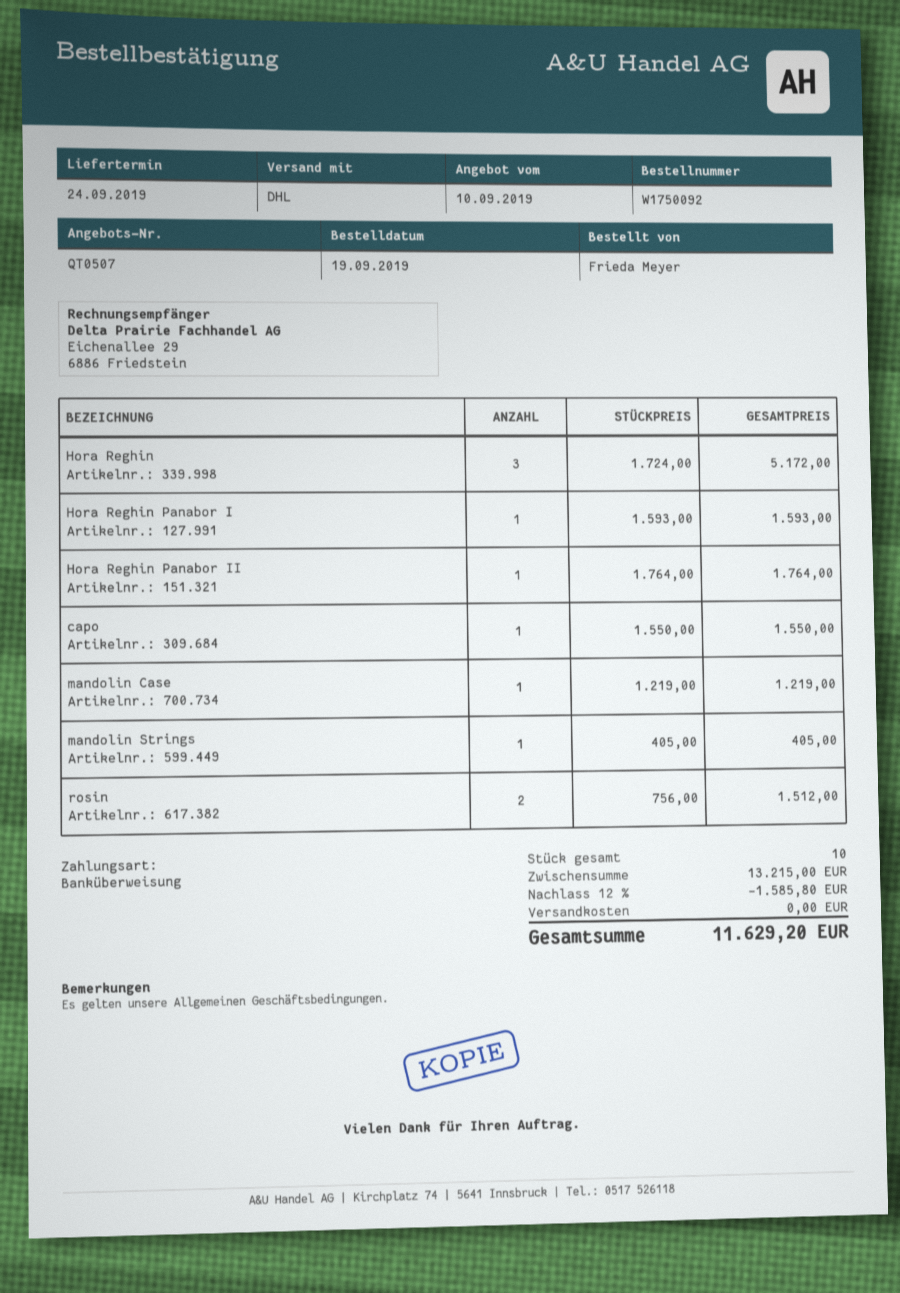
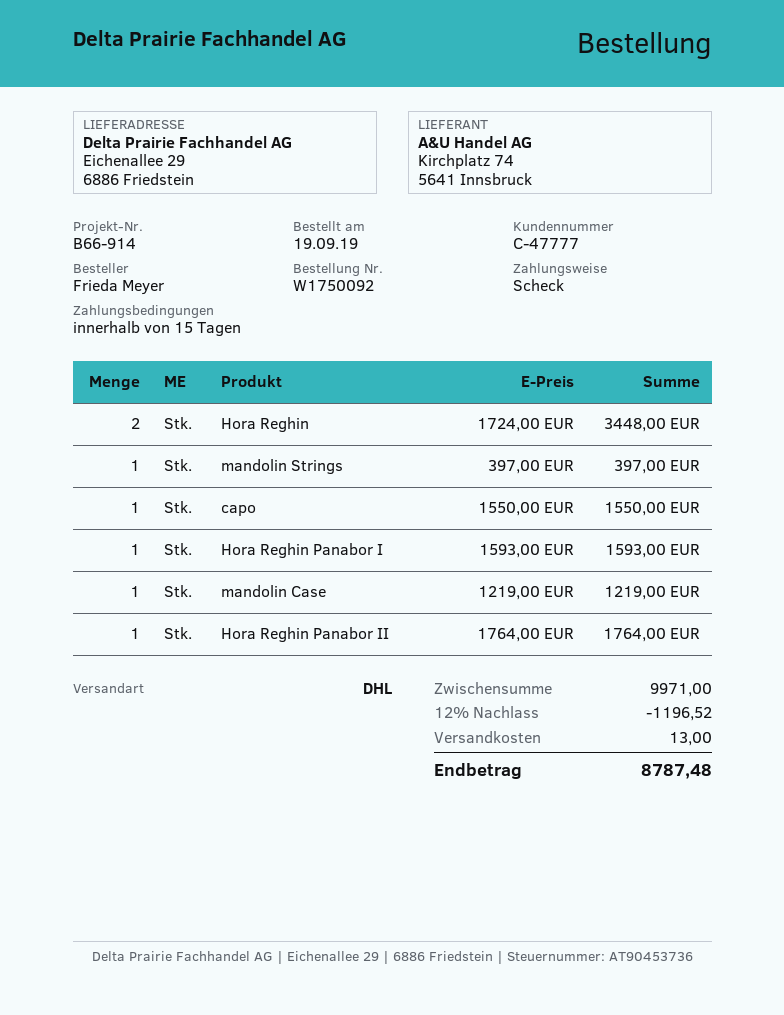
payment method: bank transfer -> cheque
Hora Reghin: 3 x 1724.00 = 5172.00 -> 2 x 1724.00 = 3448.00
mandolin Strings: 1 x 405.00 = 405.00 -> 1 x 397.00 = 397.00
rosin: 2 x 756.00 = 1512.00 -> none
subtotal: 13215.00 -> 9971.00
discount: 12% = 1585.80 -> 12% = 1196.52
shipping: 0.00 -> 13.00
total: 11629.20 -> 8787.48

